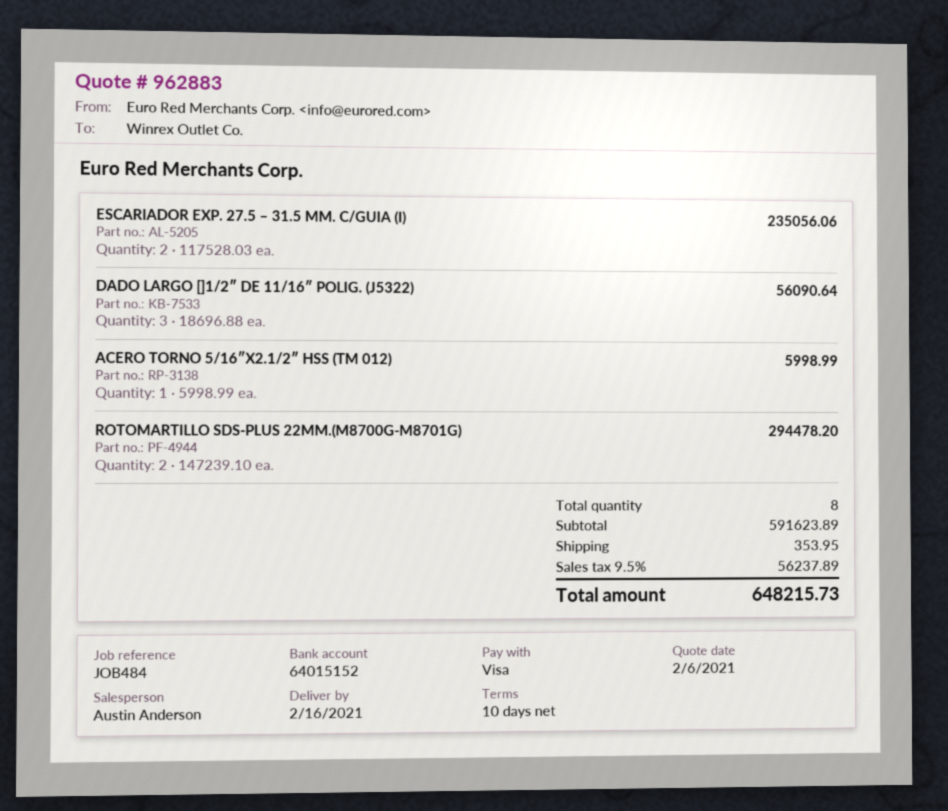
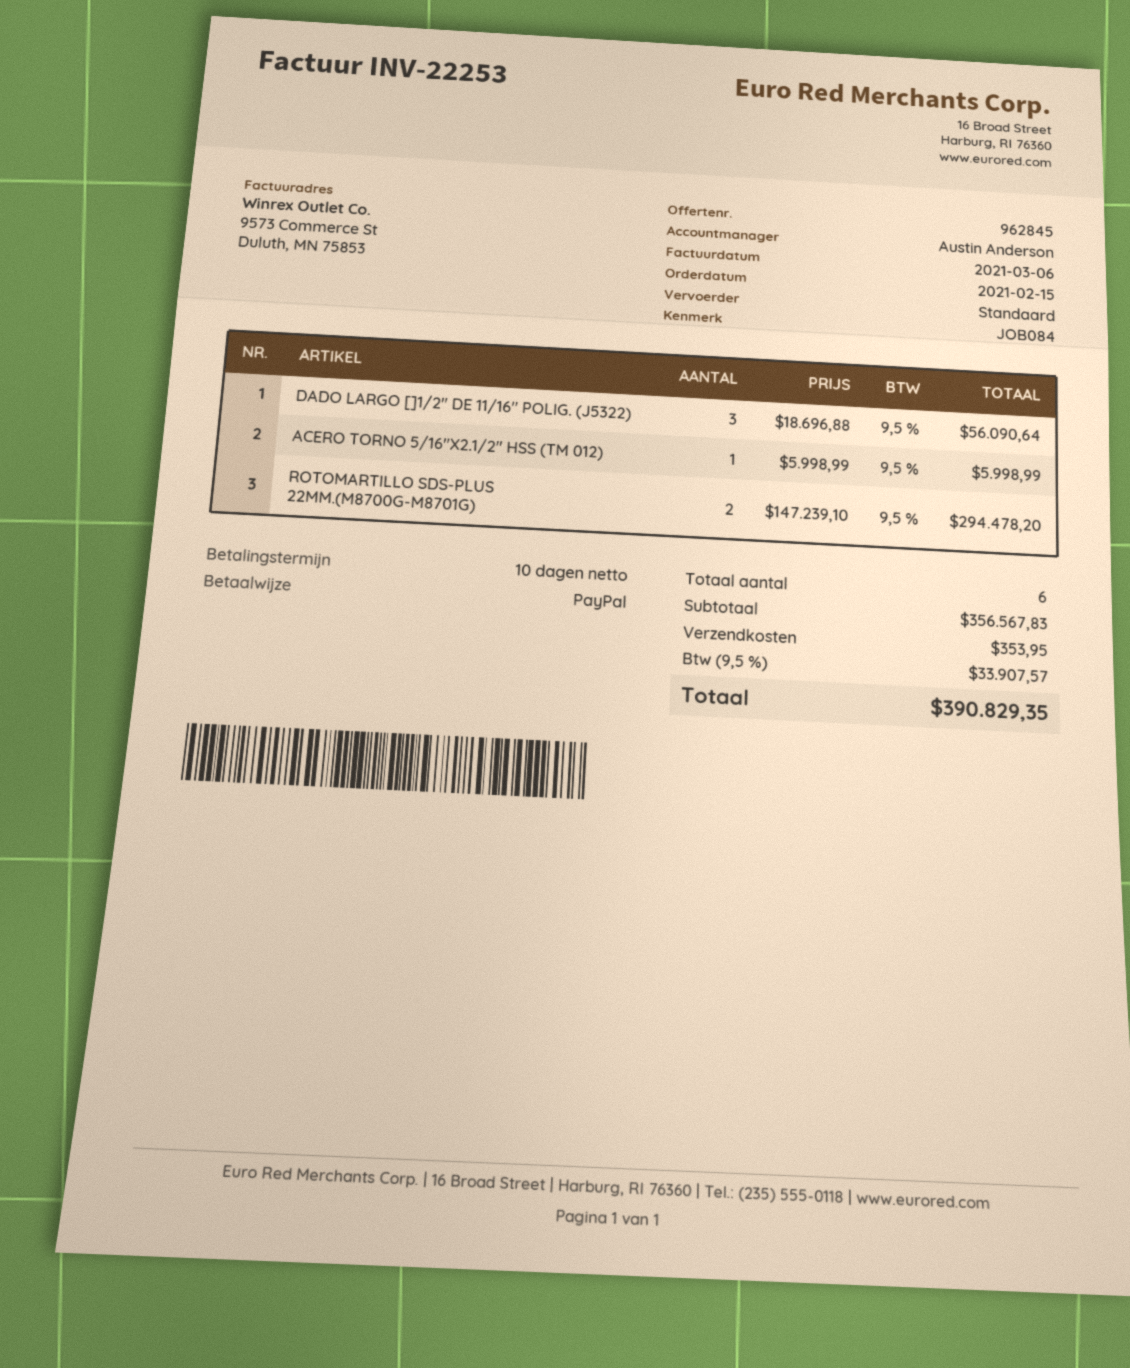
quote number: 962883 -> 962845
reference: JOB484 -> JOB084
payment method: Visa -> PayPal
ESCARIADOR EXP. 27.5 – 31.5 MM. C/GUIA (I): 2 x 117528.03 = 235056.06 -> none
total quantity: 8 -> 6
subtotal: 591623.89 -> 356567.83
tax: 9.5% = 56237.89 -> 9.5% = 33907.57
total: 648215.73 -> 390829.35

